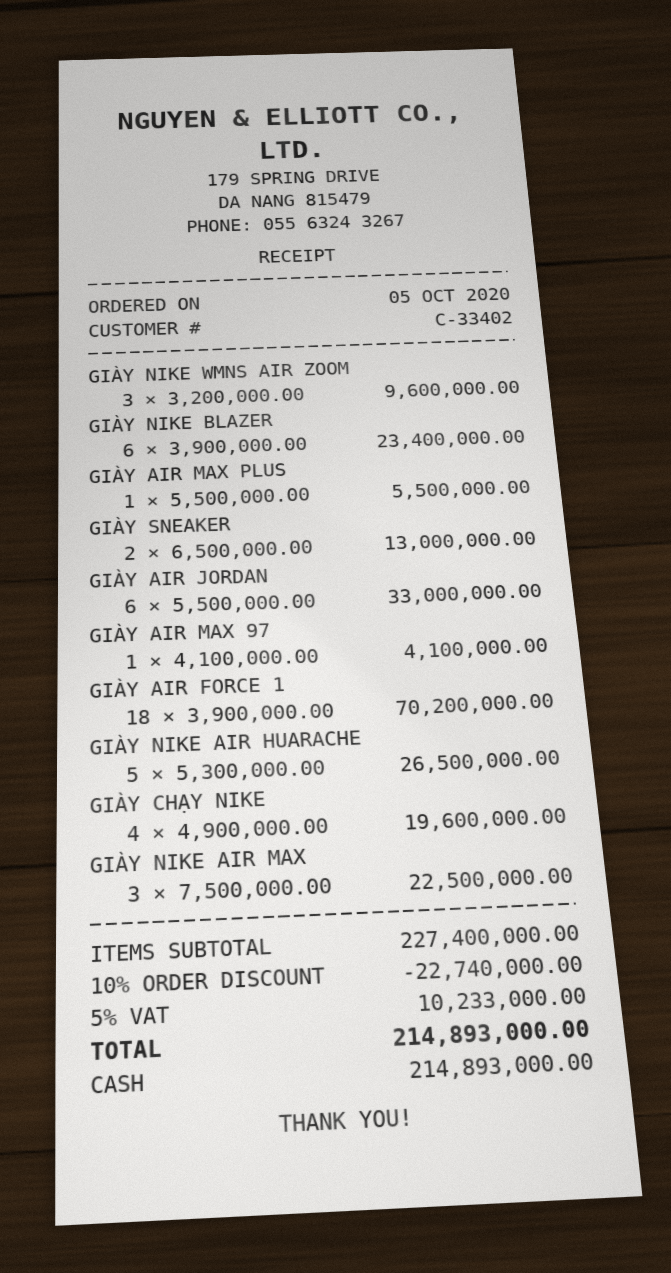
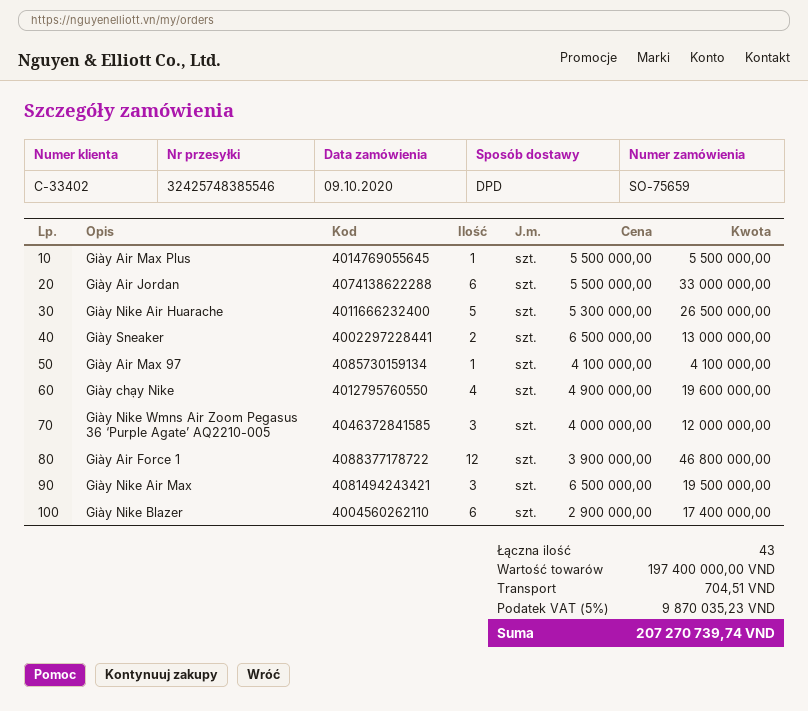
order date: 2020-10-05 -> 2020-10-09
GIÀY NIKE WMNS AIR ZOOM: 3 x 3200000.00 = 9600000.00 -> 3 x 4000000.00 = 12000000.00
GIÀY NIKE BLAZER: 6 x 3900000.00 = 23400000.00 -> 6 x 2900000.00 = 17400000.00
GIÀY AIR FORCE 1: 18 x 3900000.00 = 70200000.00 -> 12 x 3900000.00 = 46800000.00
GIÀY NIKE AIR MAX: 3 x 7500000.00 = 22500000.00 -> 3 x 6500000.00 = 19500000.00
subtotal: 227400000.00 -> 197400000.00
discount: 10% = 22740000.00 -> none
shipping: none -> 704.51
tax: 5% = 10233000.00 -> 5% = 9870035.23
total: 214893000.00 -> 207270739.74

